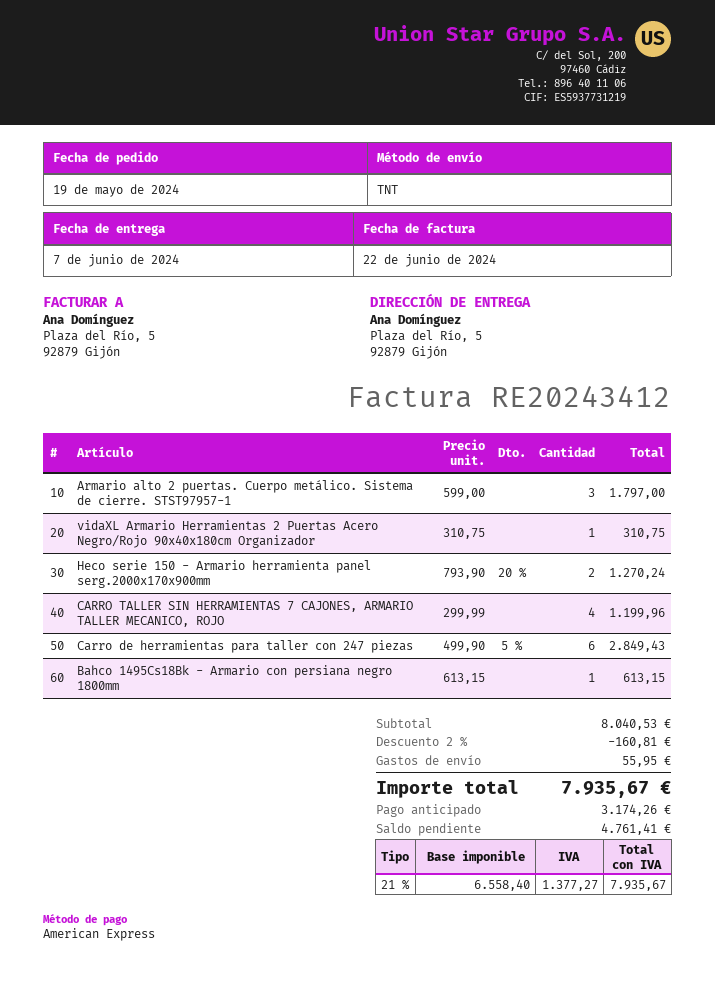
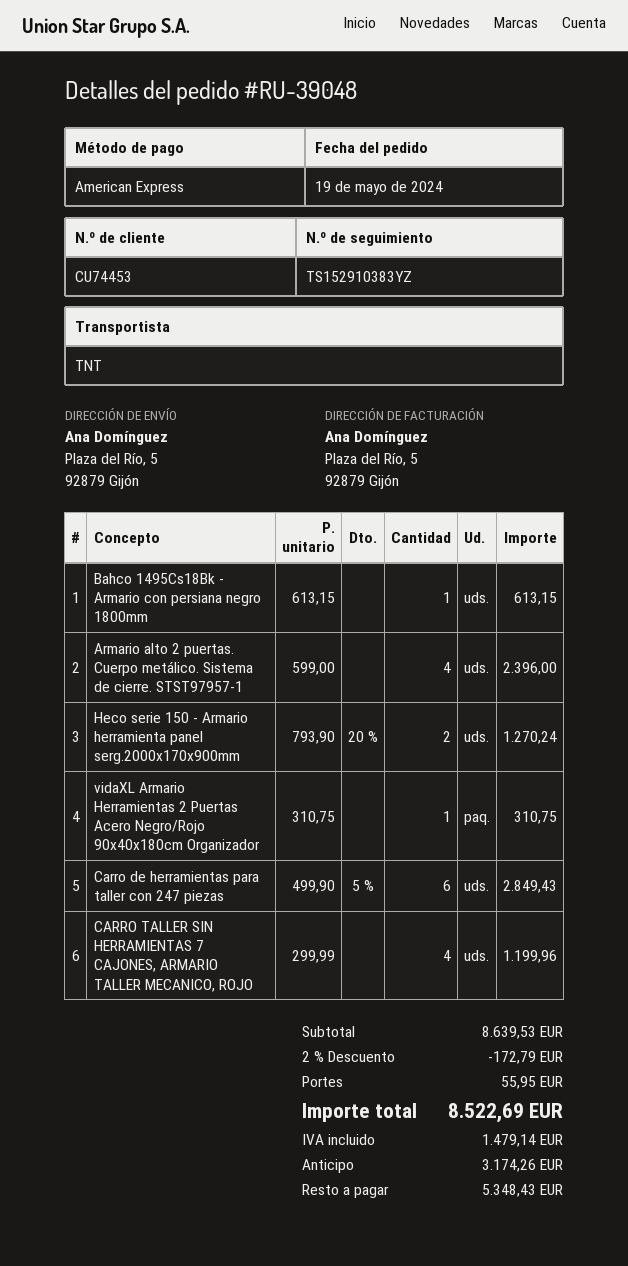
Armario alto 2 puertas. Cuerpo metálico. Sistema de cierre. STST97957-1: 3 x 599.00 = 1797.00 -> 4 x 599.00 = 2396.00
subtotal: 8040.53 -> 8639.53
discount: 2% = 160.81 -> 2% = 172.79
tax: 1377.27 -> 1479.14
total: 7935.67 -> 8522.69
balance: 4761.41 -> 5348.43

